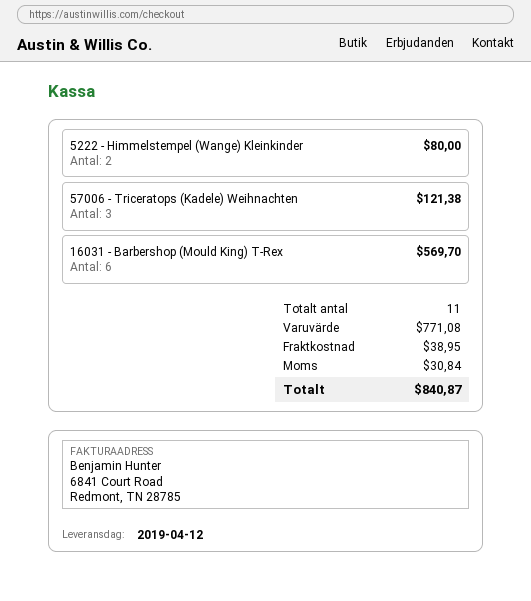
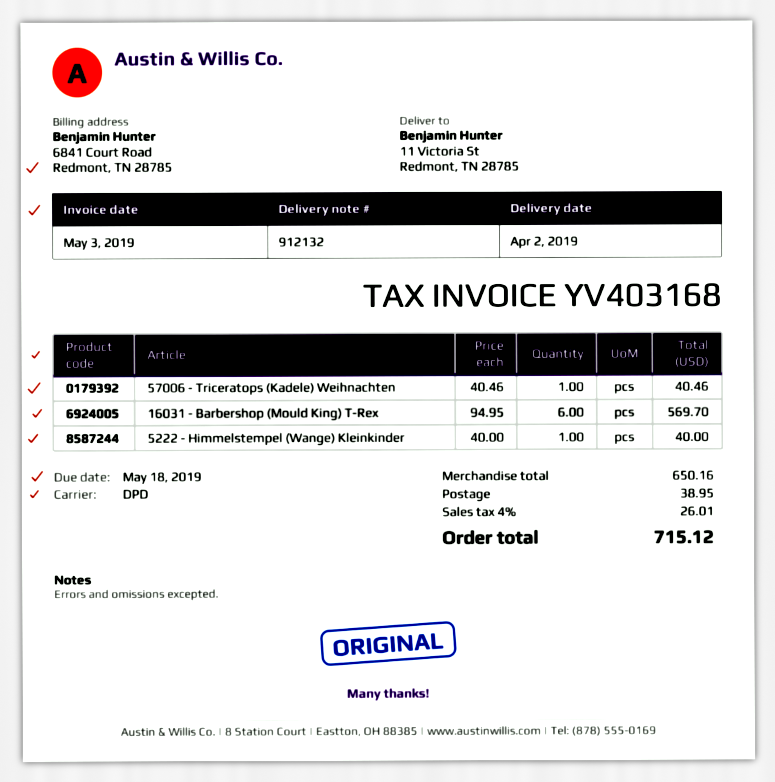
delivery date: 2019-04-12 -> 2019-04-02
5222 - Himmelstempel (Wange) Kleinkinder: 2 for 80.00 -> 1 for 40.00
57006 - Triceratops (Kadele) Weihnachten: 3 for 121.38 -> 1 for 40.46
subtotal: 771.08 -> 650.16
tax: 30.84 -> 26.01
total: 840.87 -> 715.12

